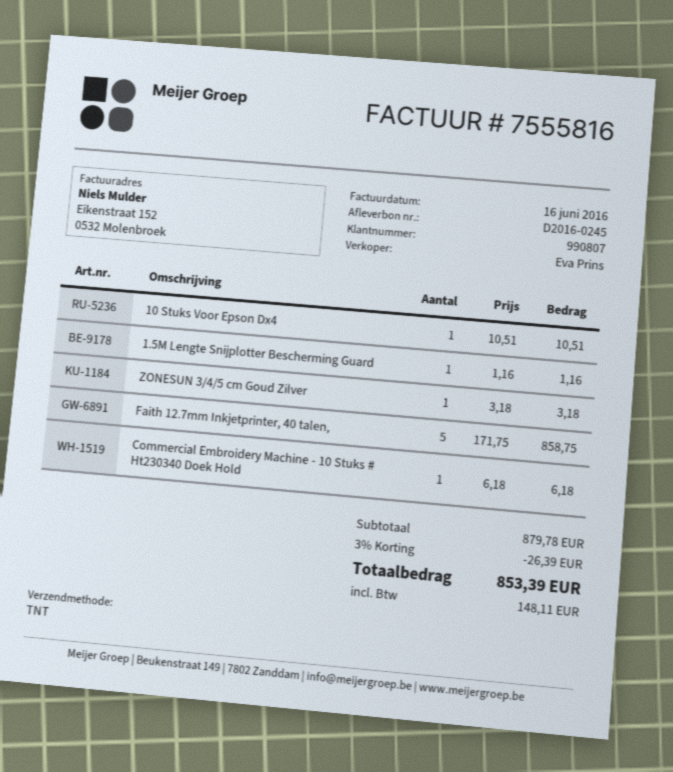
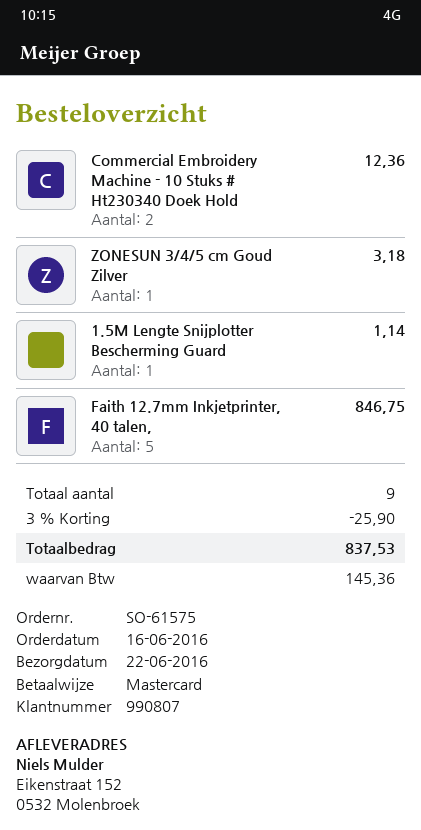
10 Stuks Voor Epson Dx4: 1 for 10.51 -> none
1.5M Lengte Snijplotter Bescherming Guard: 1 for 1.16 -> 1 for 1.14
Faith 12.7mm Inkjetprinter, 40 talen,: 5 for 858.75 -> 5 for 846.75
Commercial Embroidery Machine - 10 Stuks # Ht230340 Doek Hold: 1 for 6.18 -> 2 for 12.36
discount: 3% = 26.39 -> 3% = 25.90
tax: 148.11 -> 145.36
total: 853.39 -> 837.53

